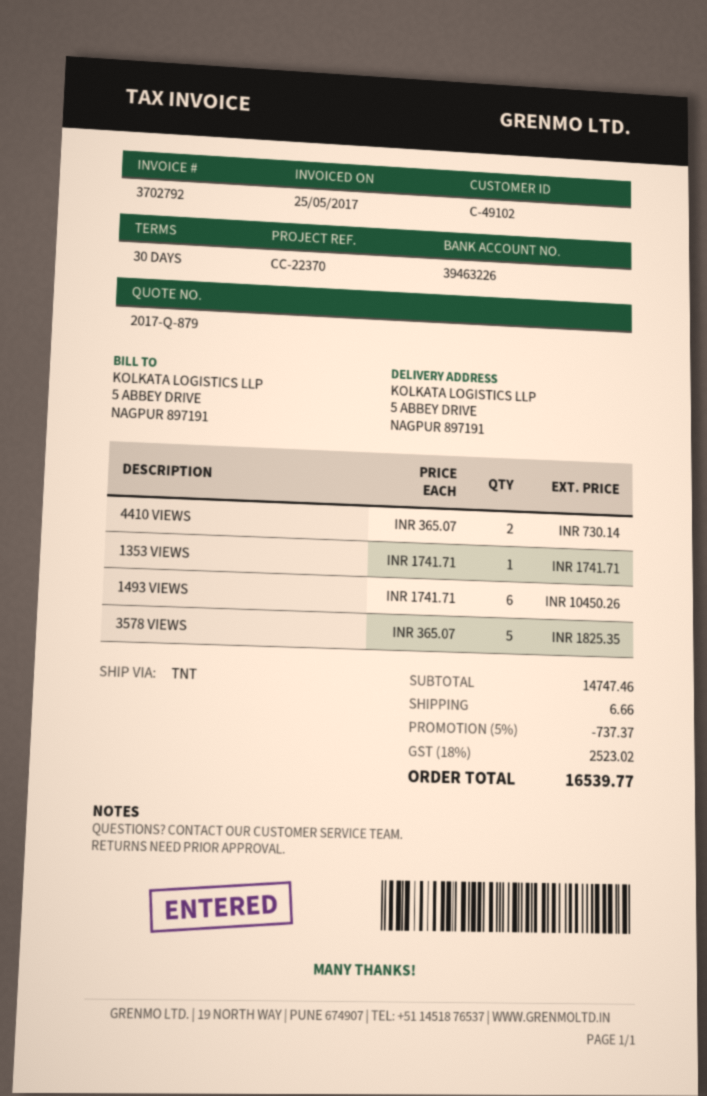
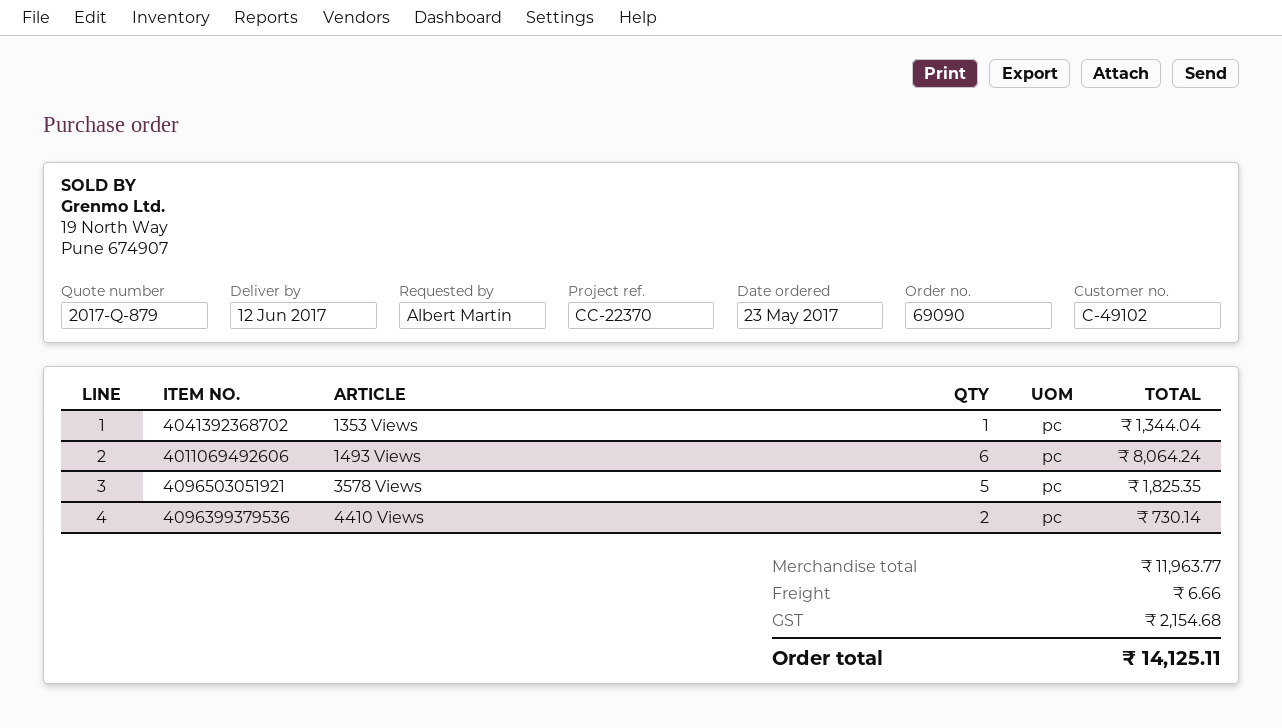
1353 VIEWS: 1 for 1741.71 -> 1 for 1344.04
1493 VIEWS: 6 for 10450.26 -> 6 for 8064.24
subtotal: 14747.46 -> 11963.77
discount: 5% = 737.37 -> none
tax: 2523.02 -> 2154.68
total: 16539.77 -> 14125.11

